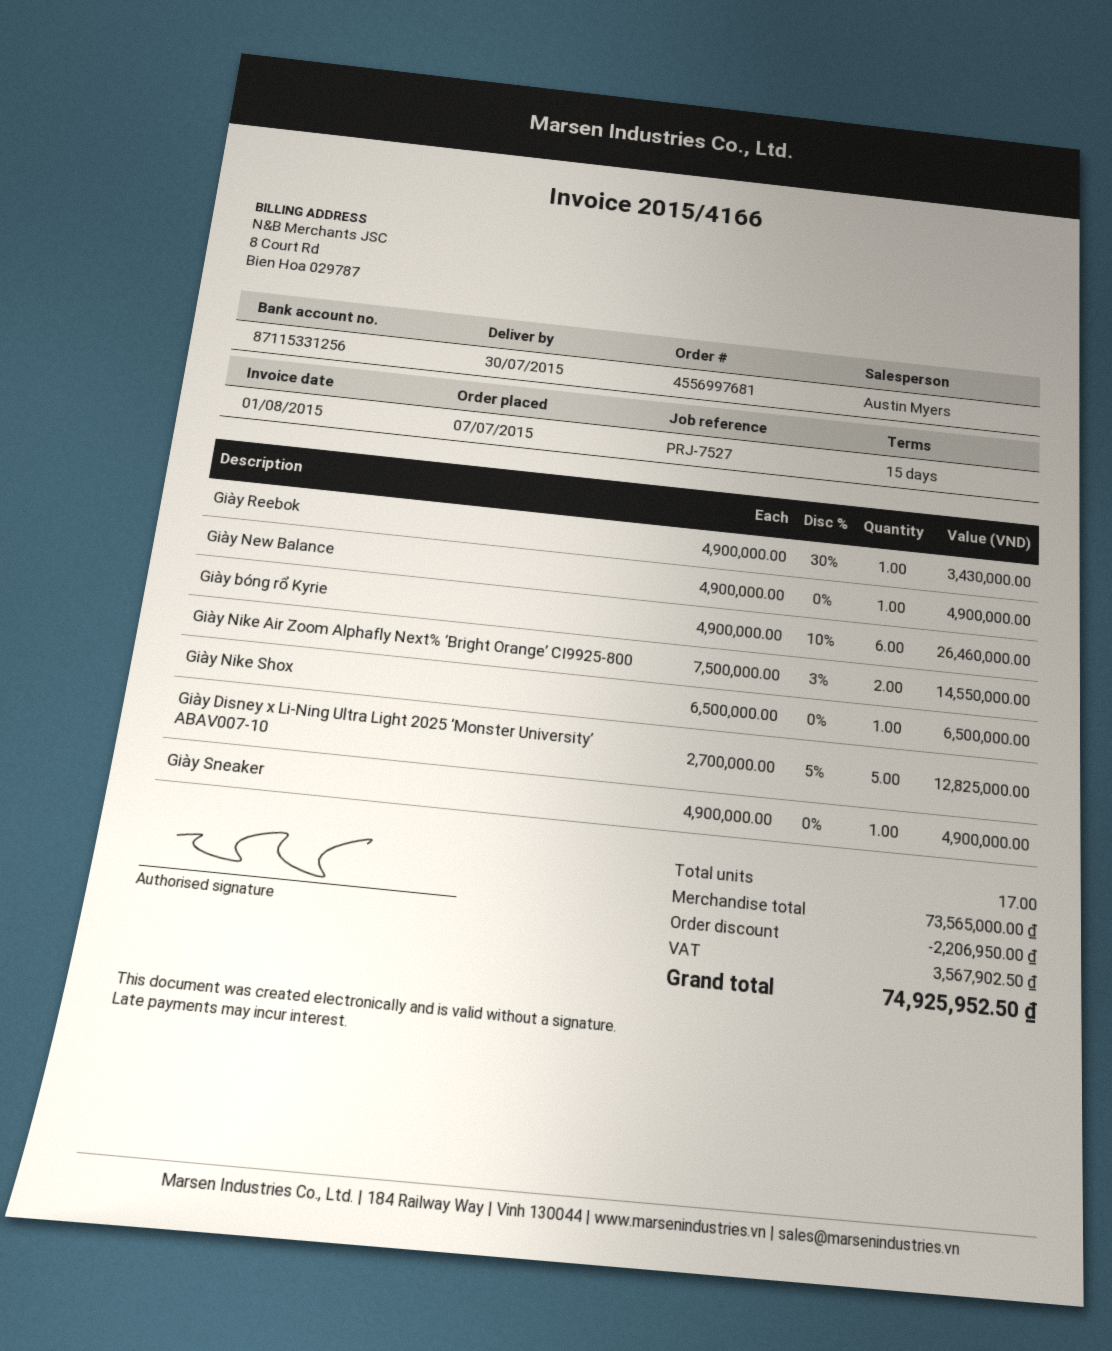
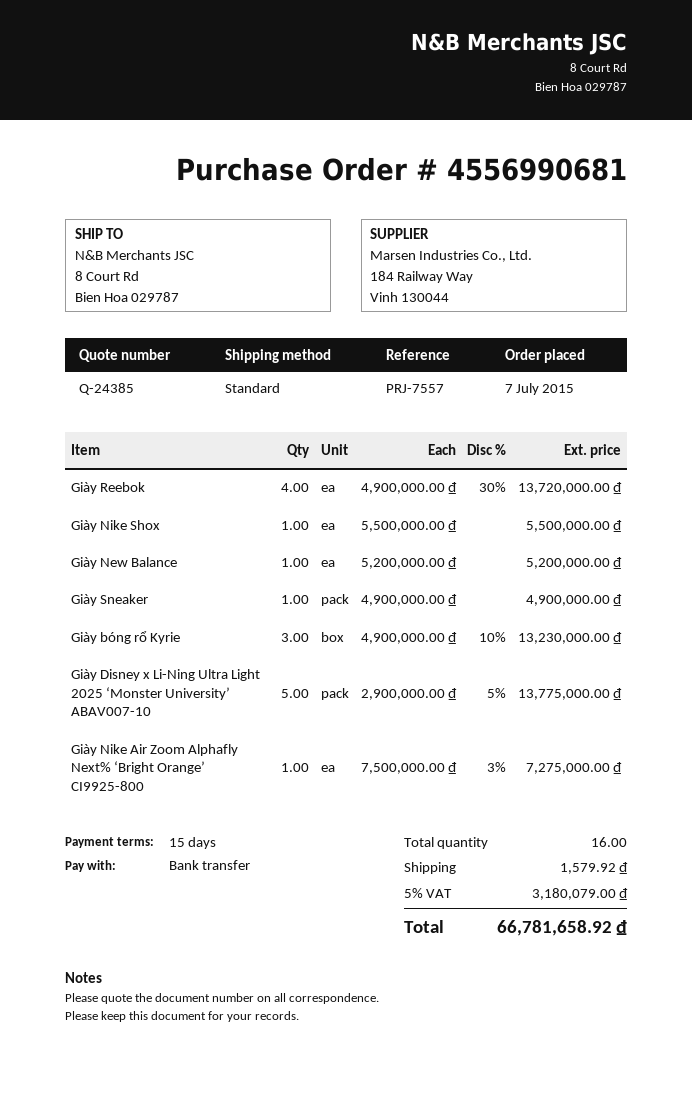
order number: 4556997681 -> 4556990681
reference: PRJ-7527 -> PRJ-7557
Giày Reebok: 1 x 4900000.00 - 30% = 3430000.00 -> 4 x 4900000.00 - 30% = 13720000.00
Giày New Balance: 1 x 4900000.00 = 4900000.00 -> 1 x 5200000.00 = 5200000.00
Giày bóng rổ Kyrie: 6 x 4900000.00 - 10% = 26460000.00 -> 3 x 4900000.00 - 10% = 13230000.00
Giày Nike Air Zoom Alphafly Next% ‘Bright Orange’ CI9925-800: 2 x 7500000.00 - 3% = 14550000.00 -> 1 x 7500000.00 - 3% = 7275000.00
Giày Nike Shox: 1 x 6500000.00 = 6500000.00 -> 1 x 5500000.00 = 5500000.00
Giày Disney x Li-Ning Ultra Light 2025 ‘Monster University’ ABAV007-10: 5 x 2700000.00 - 5% = 12825000.00 -> 5 x 2900000.00 - 5% = 13775000.00
total quantity: 17 -> 16
discount: 2206950.00 -> none
shipping: none -> 1579.92
tax: 3567902.50 -> 3180079.00
total: 74925952.50 -> 66781658.92

